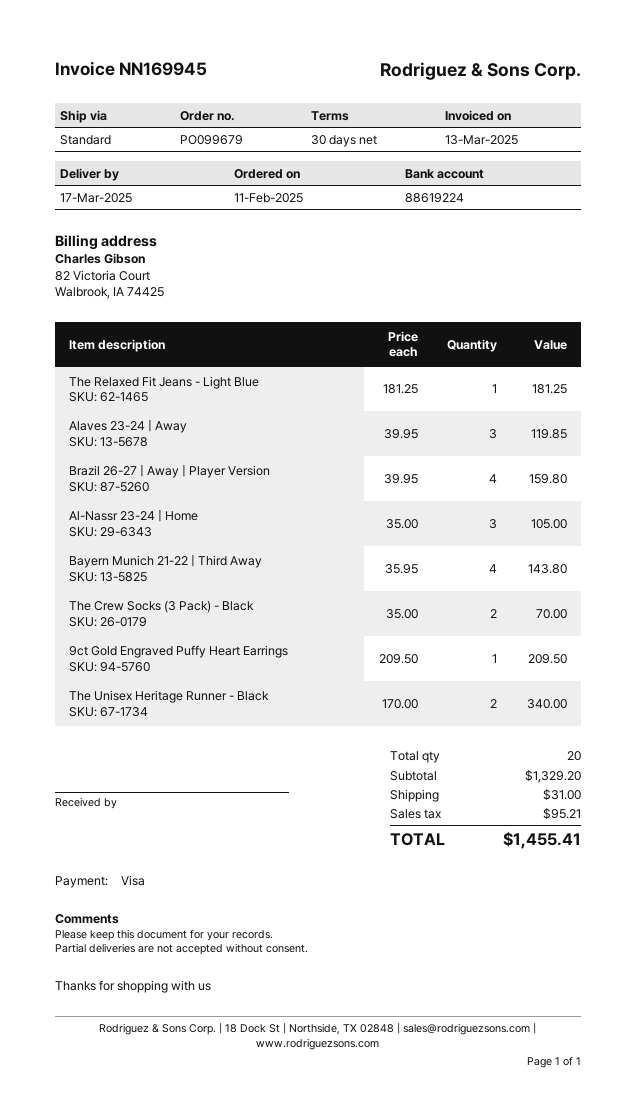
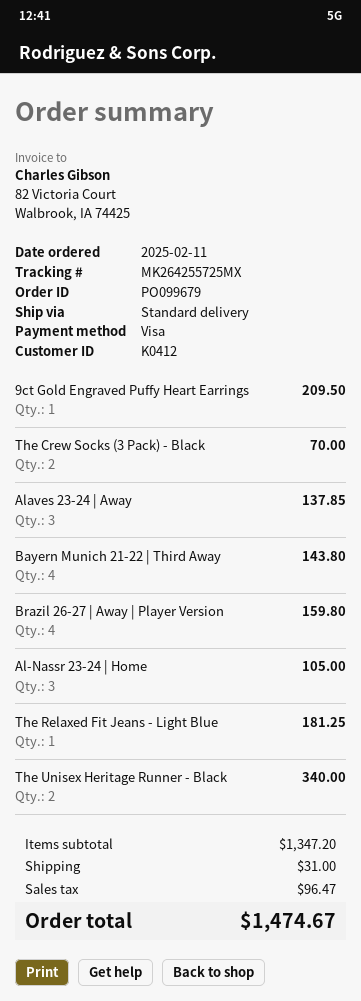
Alaves 23-24 | Away: 3 for 119.85 -> 3 for 137.85
subtotal: 1329.20 -> 1347.20
tax: 95.21 -> 96.47
total: 1455.41 -> 1474.67

